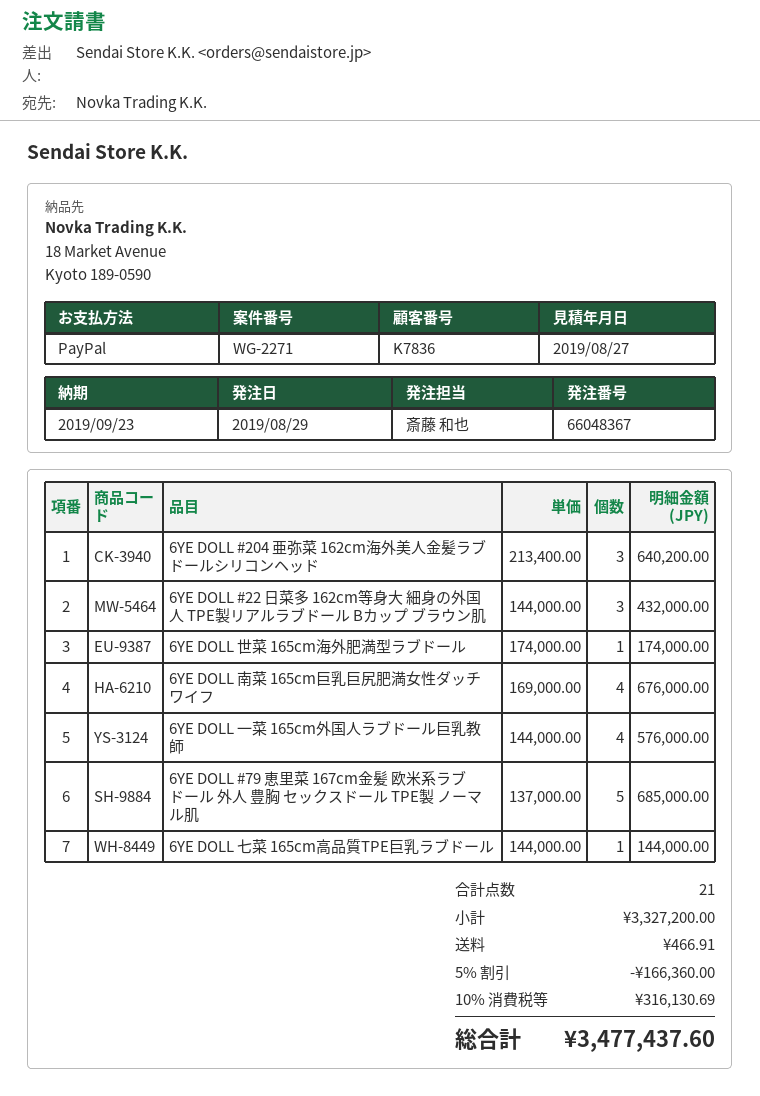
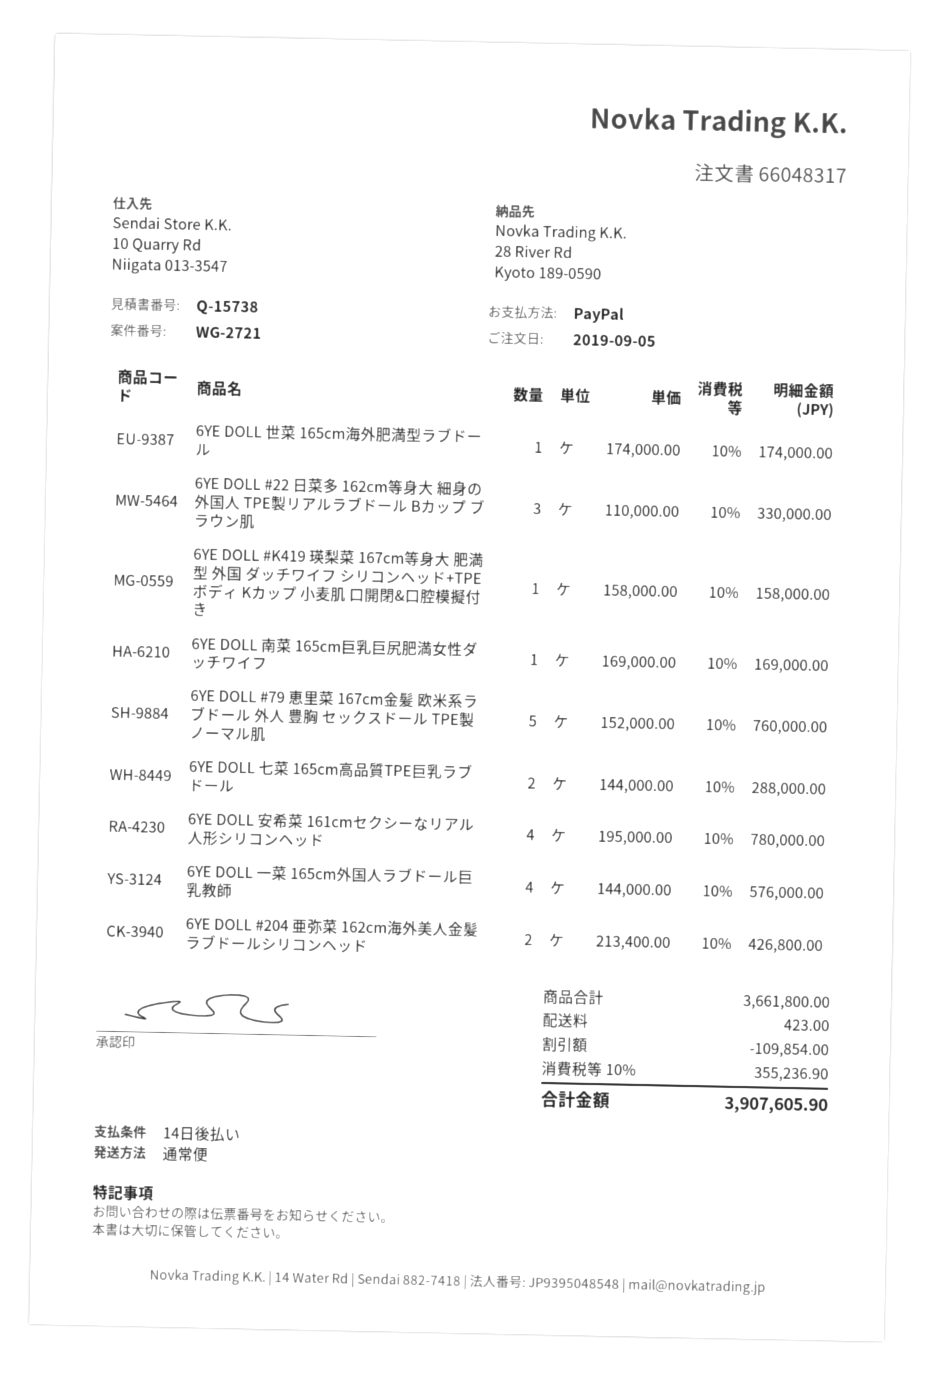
order number: 66048367 -> 66048317
order date: 2019-08-29 -> 2019-09-05
reference: WG-2271 -> WG-2721
ship to: 18 Market Avenue, Kyoto 189-0590 -> 28 River Rd, Kyoto 189-0590
6YE DOLL #204 亜弥菜 162cm海外美人金髪ラブドールシリコンヘッド: 3 x 213400.00 = 640200.00 -> 2 x 213400.00 = 426800.00
6YE DOLL #22 日菜多 162cm等身大 細身の外国人 TPE製リアルラブドール Bカップ ブラウン肌: 3 x 144000.00 = 432000.00 -> 3 x 110000.00 = 330000.00
6YE DOLL 南菜 165cm巨乳巨尻肥満女性ダッチワイフ: 4 x 169000.00 = 676000.00 -> 1 x 169000.00 = 169000.00
6YE DOLL #79 恵里菜 167cm金髪 欧米系ラブドール 外人 豊胸 セックスドール TPE製 ノーマル肌: 5 x 137000.00 = 685000.00 -> 5 x 152000.00 = 760000.00
6YE DOLL 七菜 165cm高品質TPE巨乳ラブドール: 1 x 144000.00 = 144000.00 -> 2 x 144000.00 = 288000.00
6YE DOLL #K419 瑛梨菜 167cm等身大 肥満型 外国 ダッチワイフ シリコンヘッド+TPEボディ Kカップ 小麦肌 口開閉&口腔模擬付き: none -> 1 x 158000.00 = 158000.00
6YE DOLL 安希菜 161cmセクシーなリアル人形シリコンヘッド: none -> 4 x 195000.00 = 780000.00
subtotal: 3327200.00 -> 3661800.00
discount: 166360.00 -> 109854.00
shipping: 466.91 -> 423.00
tax: 10% = 316130.69 -> 10% = 355236.90
total: 3477437.60 -> 3907605.90

